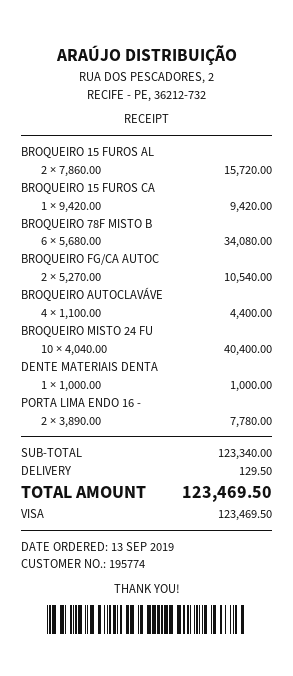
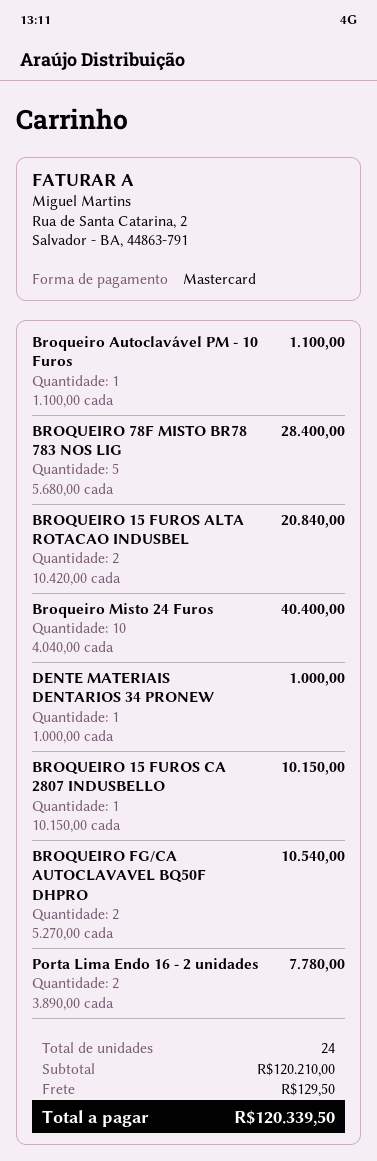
payment method: Visa -> Mastercard
BROQUEIRO 15 FUROS AL: 2 x 7860.00 = 15720.00 -> 2 x 10420.00 = 20840.00
BROQUEIRO 15 FUROS CA: 1 x 9420.00 = 9420.00 -> 1 x 10150.00 = 10150.00
BROQUEIRO 78F MISTO B: 6 x 5680.00 = 34080.00 -> 5 x 5680.00 = 28400.00
BROQUEIRO AUTOCLAVÁVE: 4 x 1100.00 = 4400.00 -> 1 x 1100.00 = 1100.00
subtotal: 123340.00 -> 120210.00
total: 123469.50 -> 120339.50

